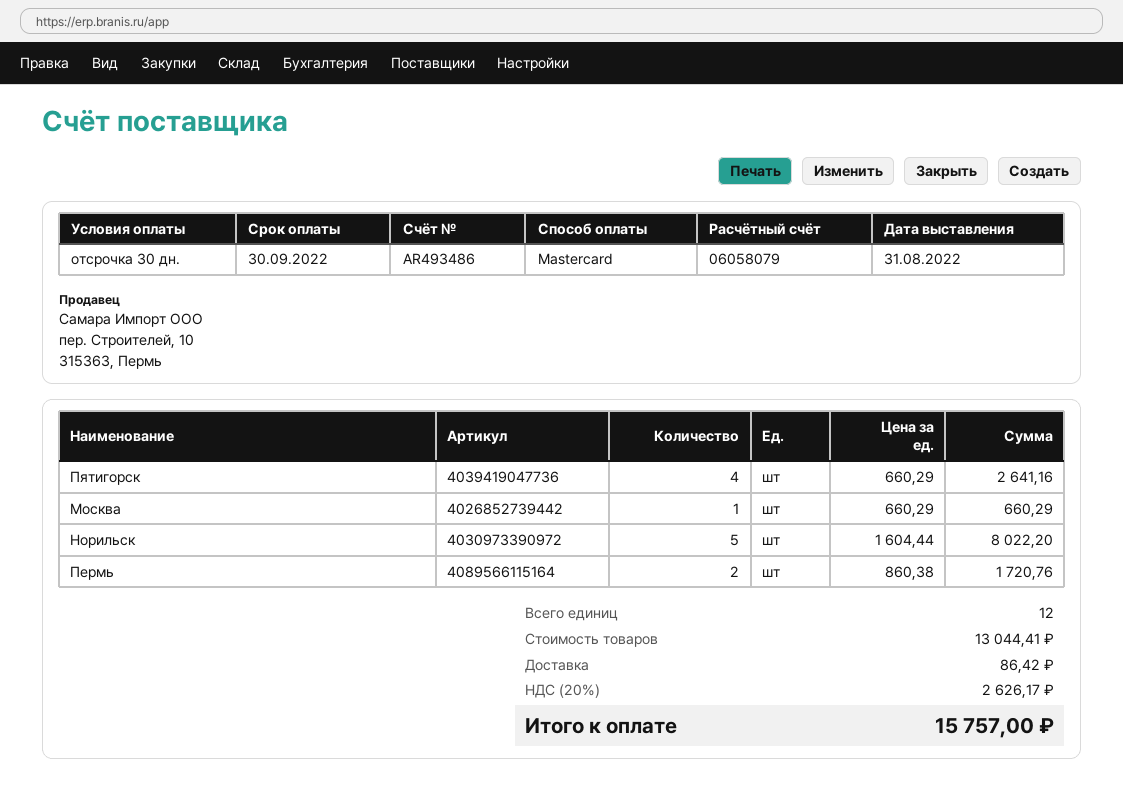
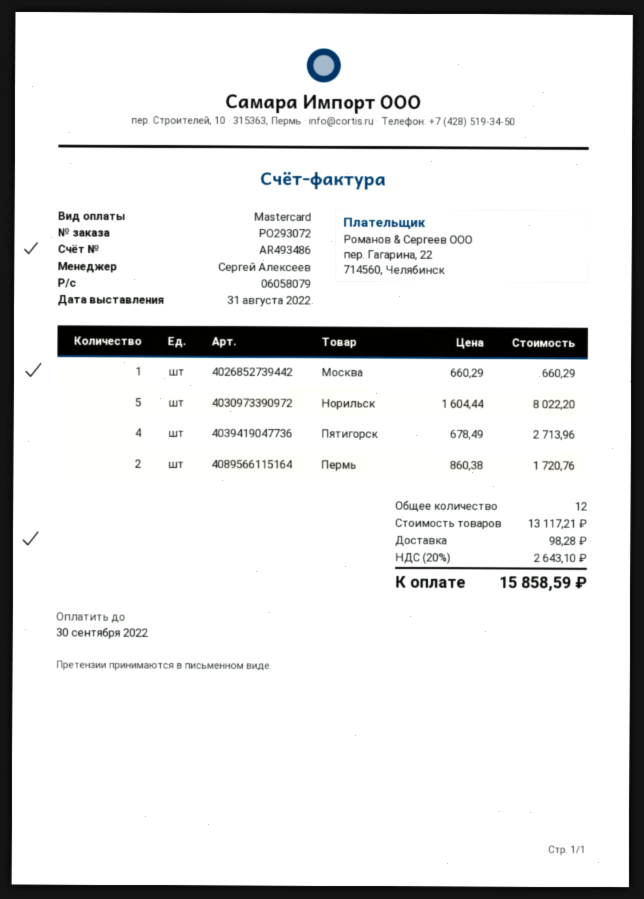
Пятигорск: 4 x 660.29 = 2641.16 -> 4 x 678.49 = 2713.96
subtotal: 13044.41 -> 13117.21
shipping: 86.42 -> 98.28
tax: 20% = 2626.17 -> 20% = 2643.10
total: 15757.00 -> 15858.59

